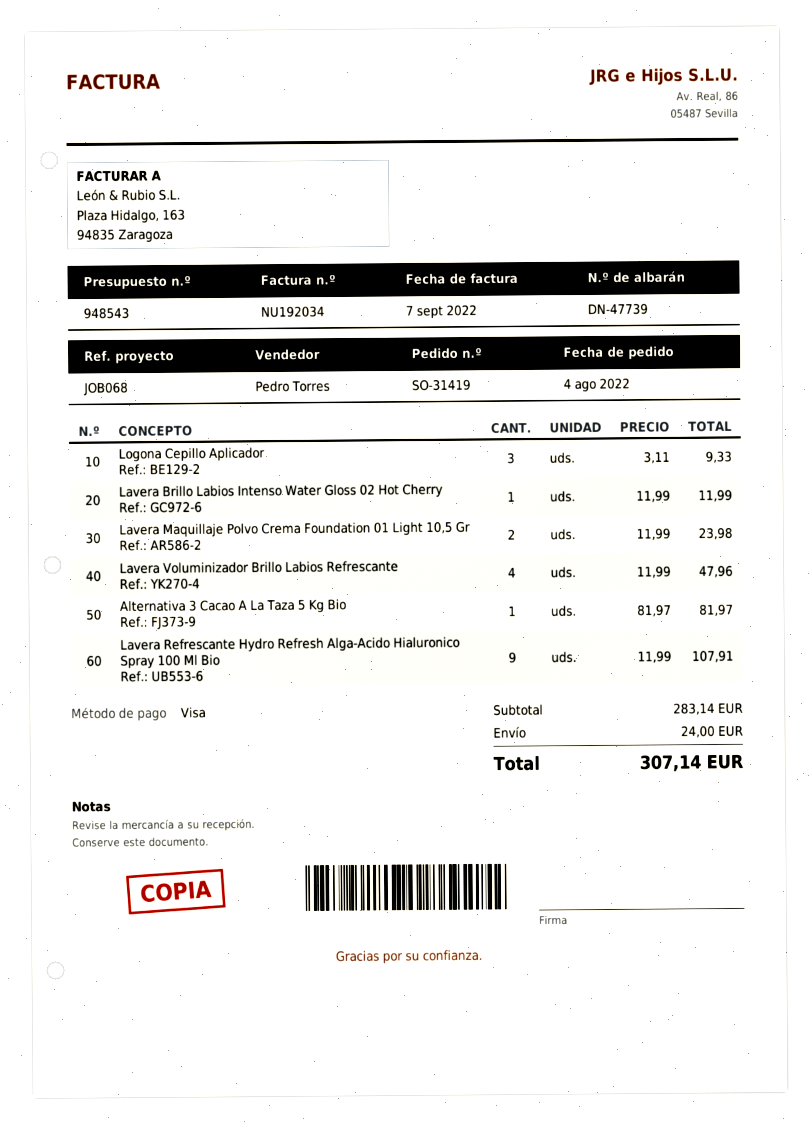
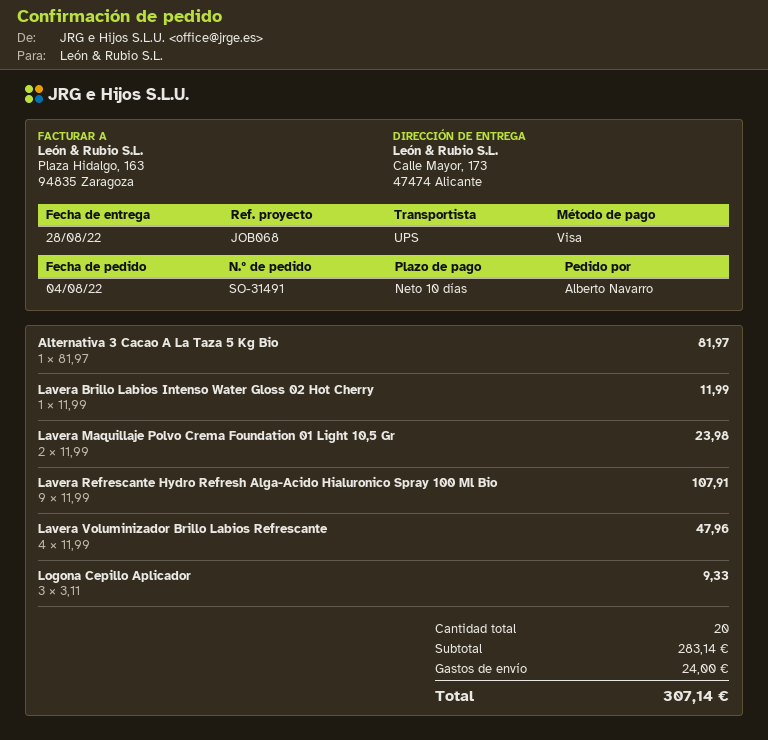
order number: SO-31419 -> SO-31491

